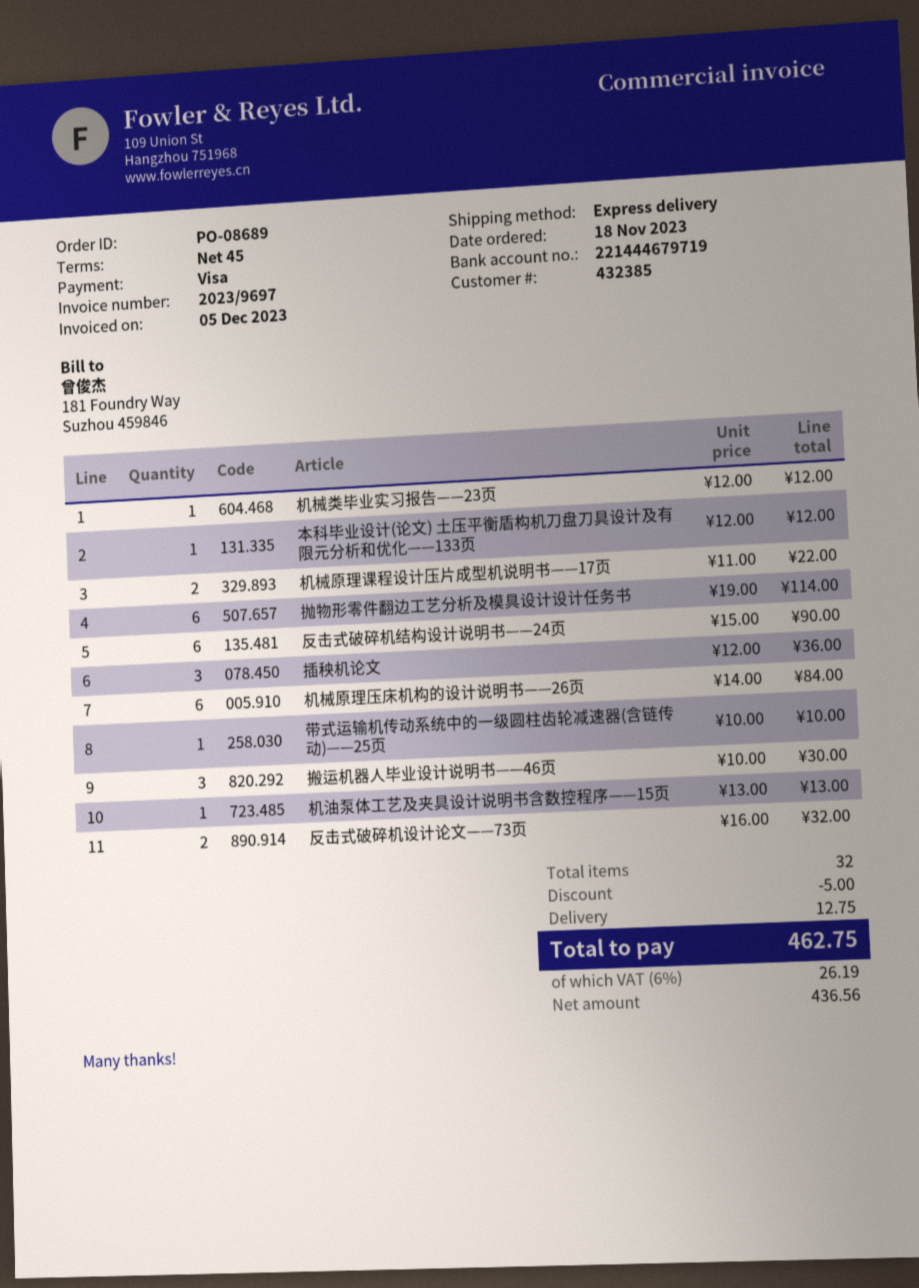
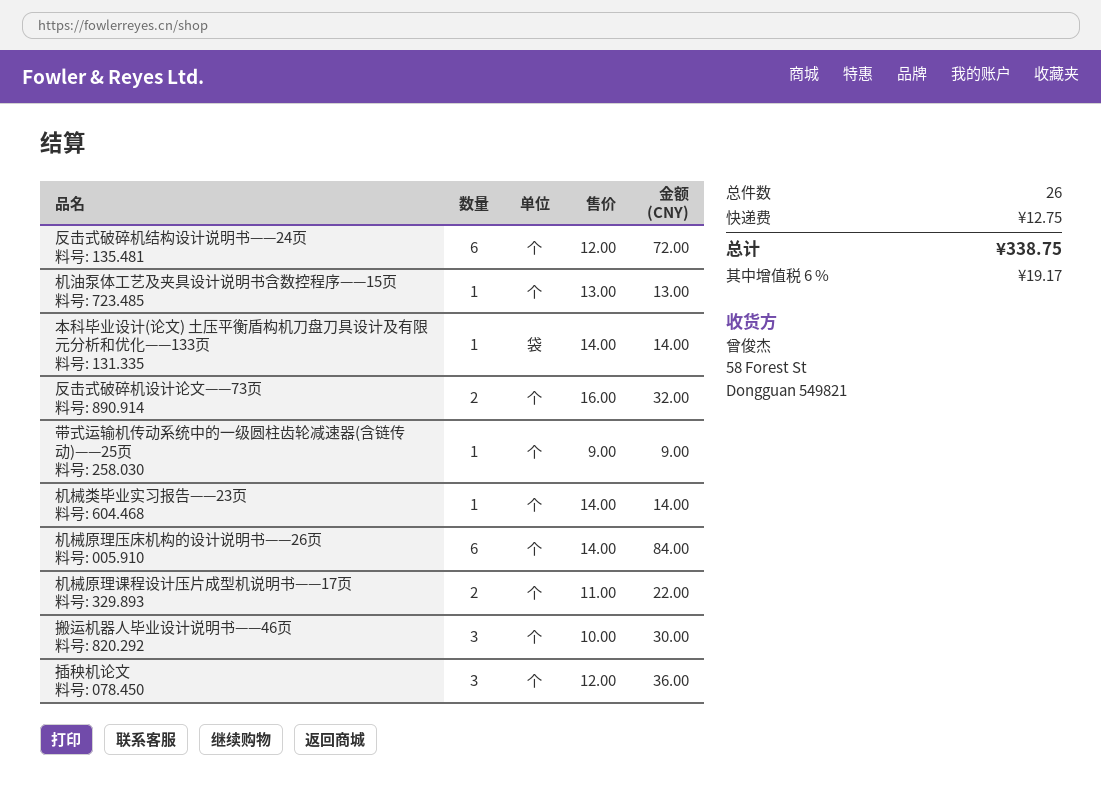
机械类毕业实习报告——23页: 1 x 12.00 = 12.00 -> 1 x 14.00 = 14.00
本科毕业设计(论文) 土压平衡盾构机刀盘刀具设计及有限元分析和优化——133页: 1 x 12.00 = 12.00 -> 1 x 14.00 = 14.00
抛物形零件翻边工艺分析及模具设计设计任务书: 6 x 19.00 = 114.00 -> none
反击式破碎机结构设计说明书——24页: 6 x 15.00 = 90.00 -> 6 x 12.00 = 72.00
带式运输机传动系统中的一级圆柱齿轮减速器(含链传动)——25页: 1 x 10.00 = 10.00 -> 1 x 9.00 = 9.00
total quantity: 32 -> 26
discount: 5.00 -> none
tax: 6% = 26.19 -> 6% = 19.17
total: 462.75 -> 338.75

